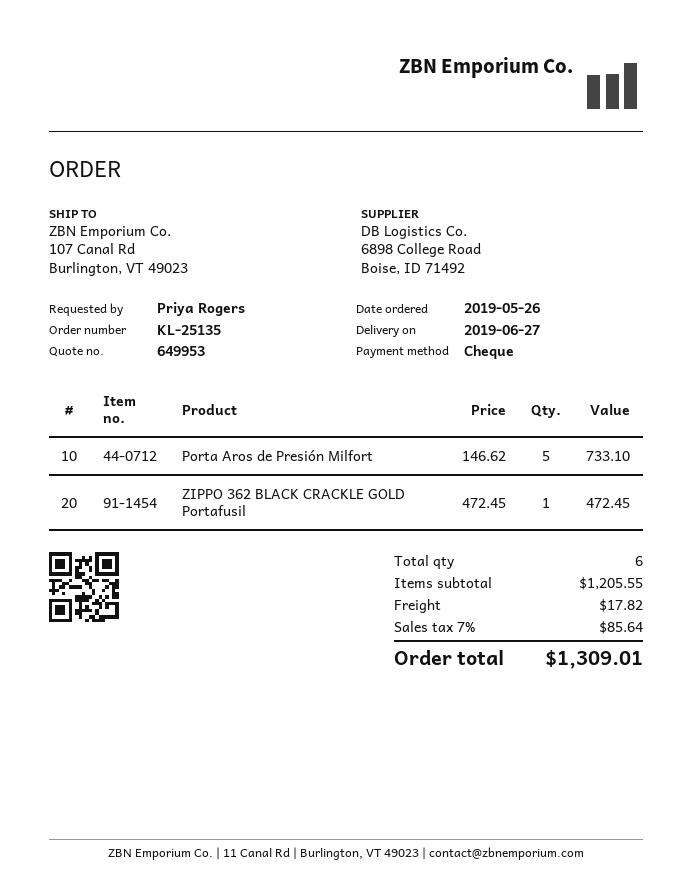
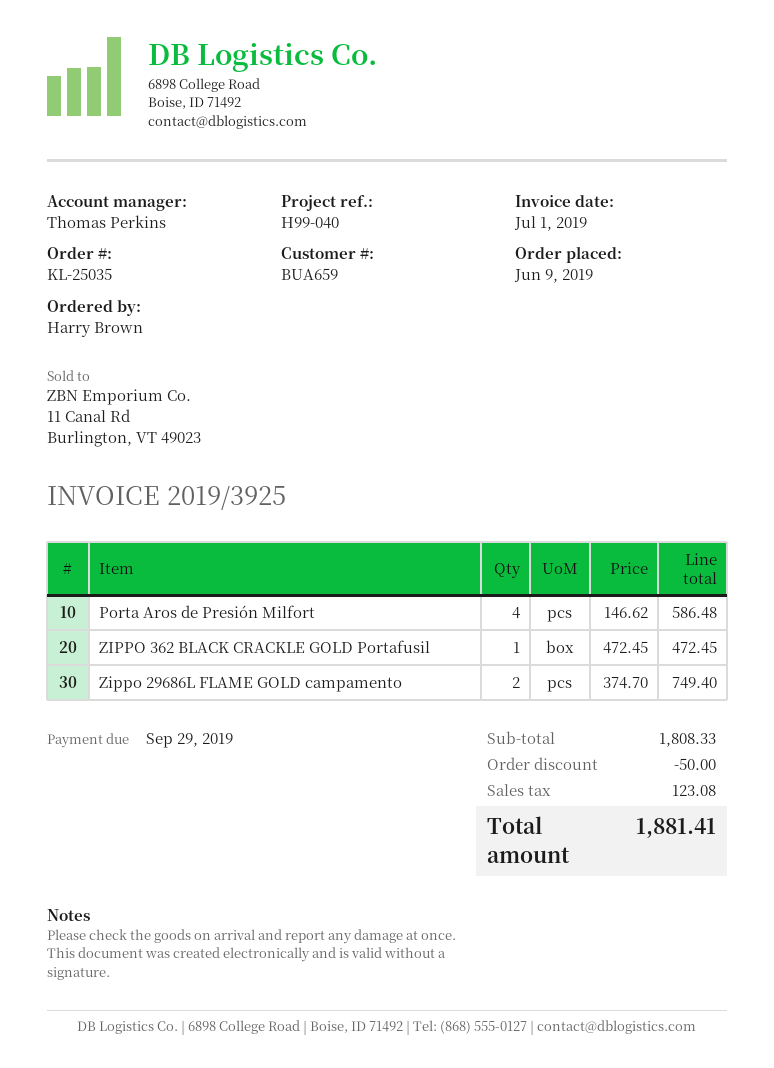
order number: KL-25135 -> KL-25035
order date: 2019-05-26 -> 2019-06-09
ordered by: Priya Rogers -> Harry Brown
Porta Aros de Presión Milfort: 5 x 146.62 = 733.10 -> 4 x 146.62 = 586.48
Zippo 29686L FLAME GOLD campamento: none -> 2 x 374.70 = 749.40
subtotal: 1205.55 -> 1808.33
discount: none -> 50.00
shipping: 17.82 -> none
tax: 85.64 -> 123.08
total: 1309.01 -> 1881.41

